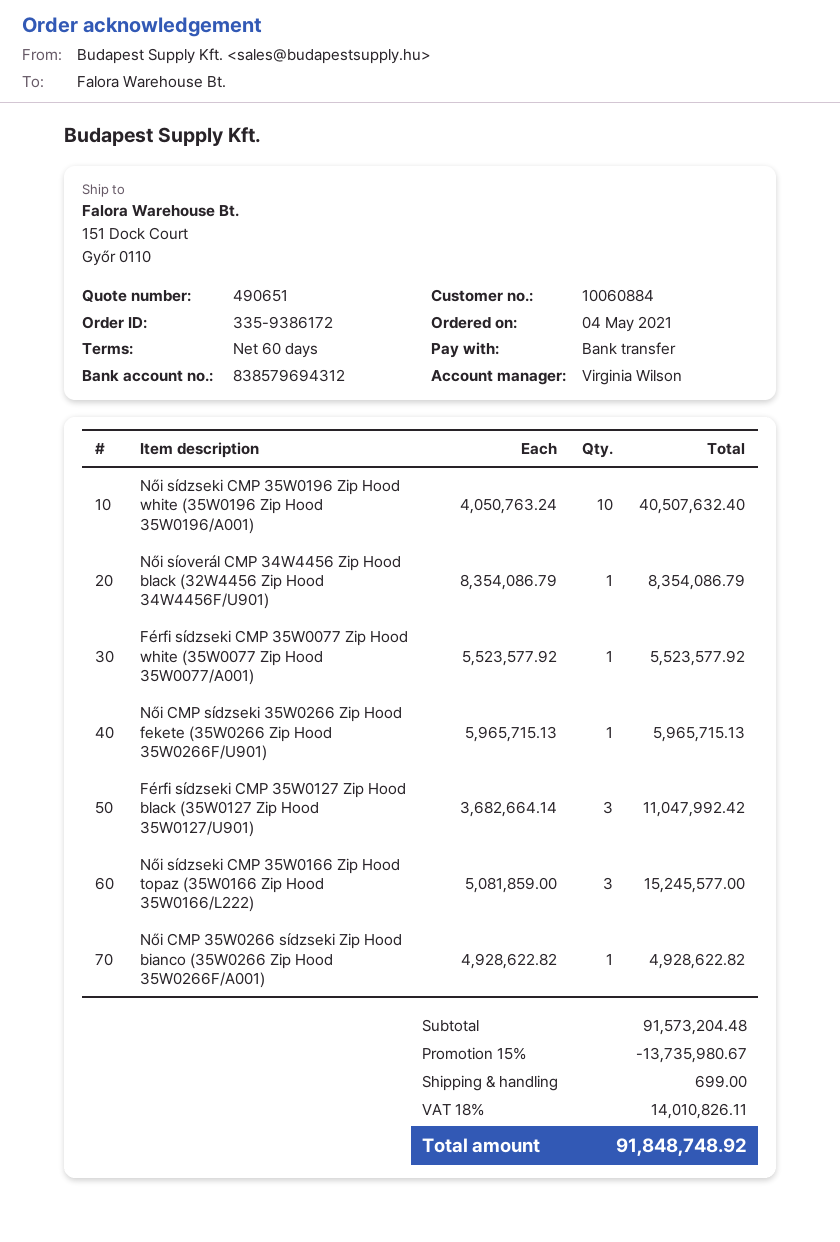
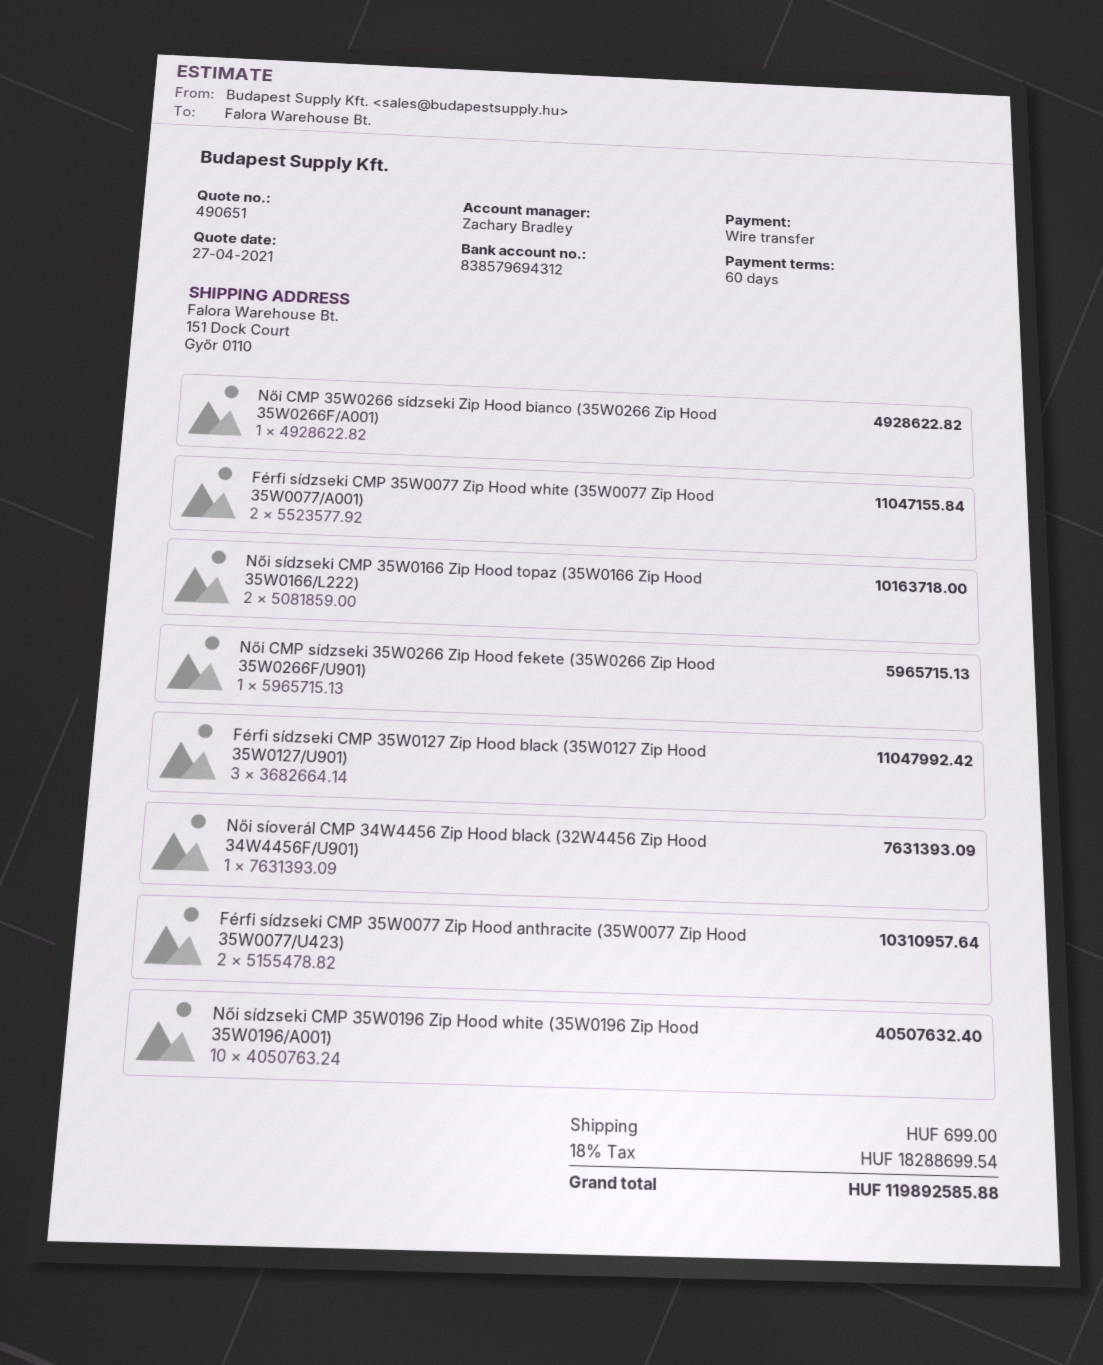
sales rep: Virginia Wilson -> Zachary Bradley
Női síoverál CMP 34W4456 Zip Hood black (32W4456 Zip Hood 34W4456F/U901): 1 x 8354086.79 = 8354086.79 -> 1 x 7631393.09 = 7631393.09
Férfi sídzseki CMP 35W0077 Zip Hood white (35W0077 Zip Hood 35W0077/A001): 1 x 5523577.92 = 5523577.92 -> 2 x 5523577.92 = 11047155.84
Női sídzseki CMP 35W0166 Zip Hood topaz (35W0166 Zip Hood 35W0166/L222): 3 x 5081859.00 = 15245577.00 -> 2 x 5081859.00 = 10163718.00
Férfi sídzseki CMP 35W0077 Zip Hood anthracite (35W0077 Zip Hood 35W0077/U423): none -> 2 x 5155478.82 = 10310957.64
discount: 15% = 13735980.67 -> none
tax: 18% = 14010826.11 -> 18% = 18288699.54
total: 91848748.92 -> 119892585.88

